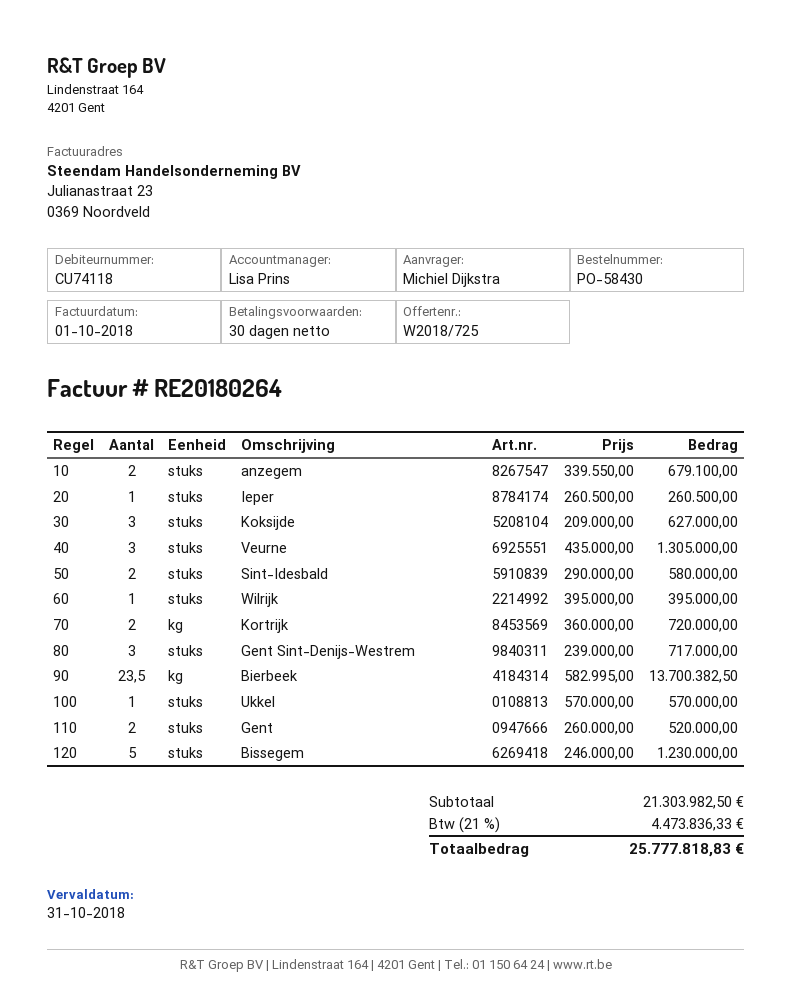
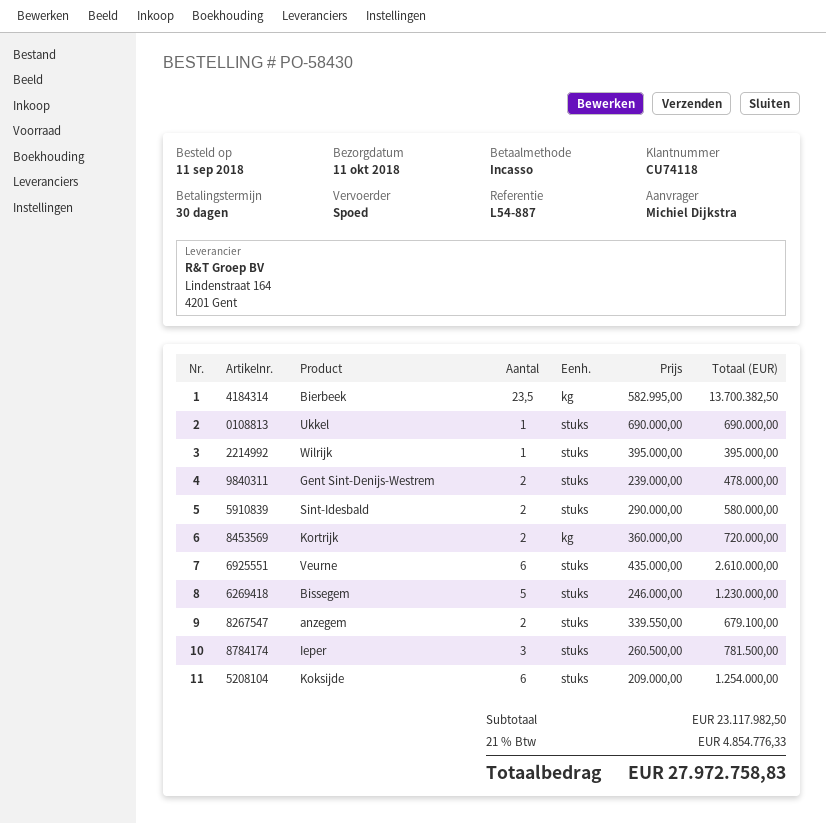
Ieper: 1 x 260500.00 = 260500.00 -> 3 x 260500.00 = 781500.00
Koksijde: 3 x 209000.00 = 627000.00 -> 6 x 209000.00 = 1254000.00
Veurne: 3 x 435000.00 = 1305000.00 -> 6 x 435000.00 = 2610000.00
Gent Sint-Denijs-Westrem: 3 x 239000.00 = 717000.00 -> 2 x 239000.00 = 478000.00
Ukkel: 1 x 570000.00 = 570000.00 -> 1 x 690000.00 = 690000.00
Gent: 2 x 260000.00 = 520000.00 -> none
subtotal: 21303982.50 -> 23117982.50
tax: 21% = 4473836.33 -> 21% = 4854776.33
total: 25777818.83 -> 27972758.83

